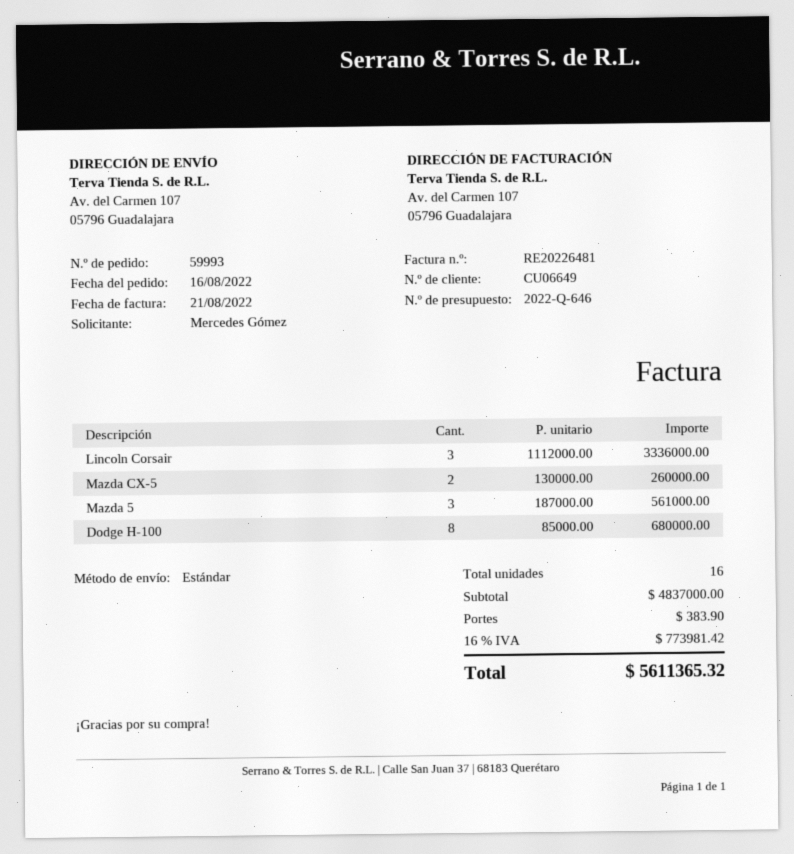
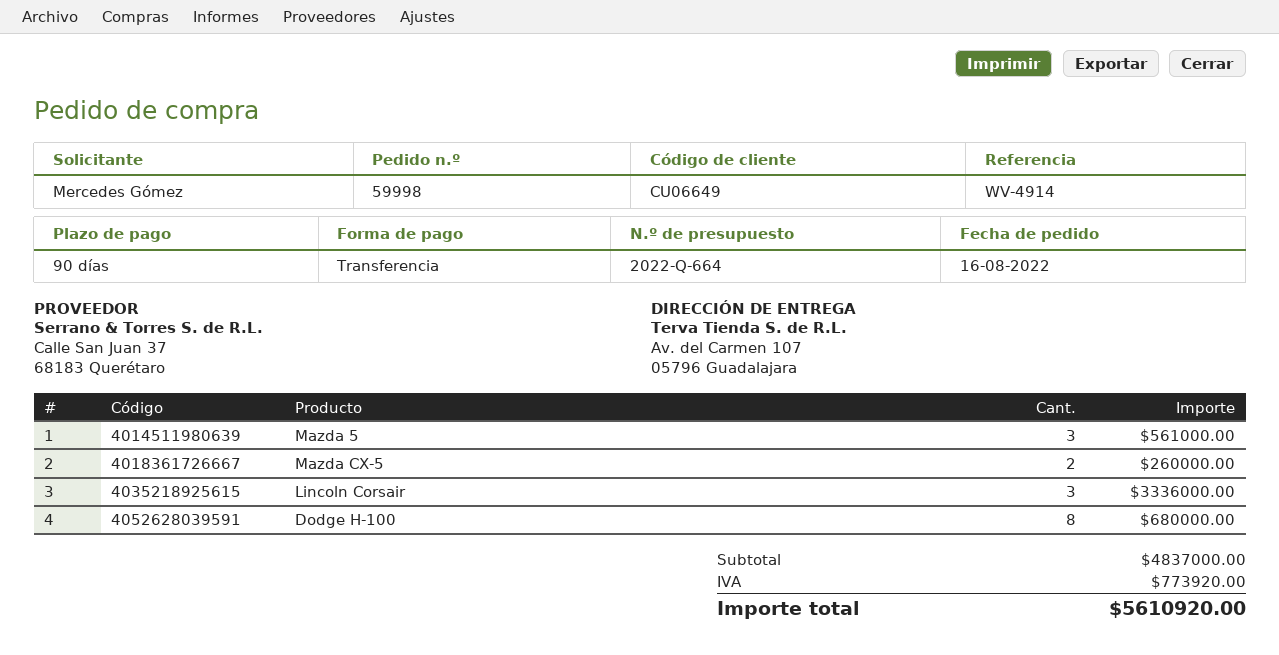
quote number: 2022-Q-646 -> 2022-Q-664
order number: 59993 -> 59998
shipping: 383.90 -> none
tax: 773981.42 -> 773920.00
total: 5611365.32 -> 5610920.00

